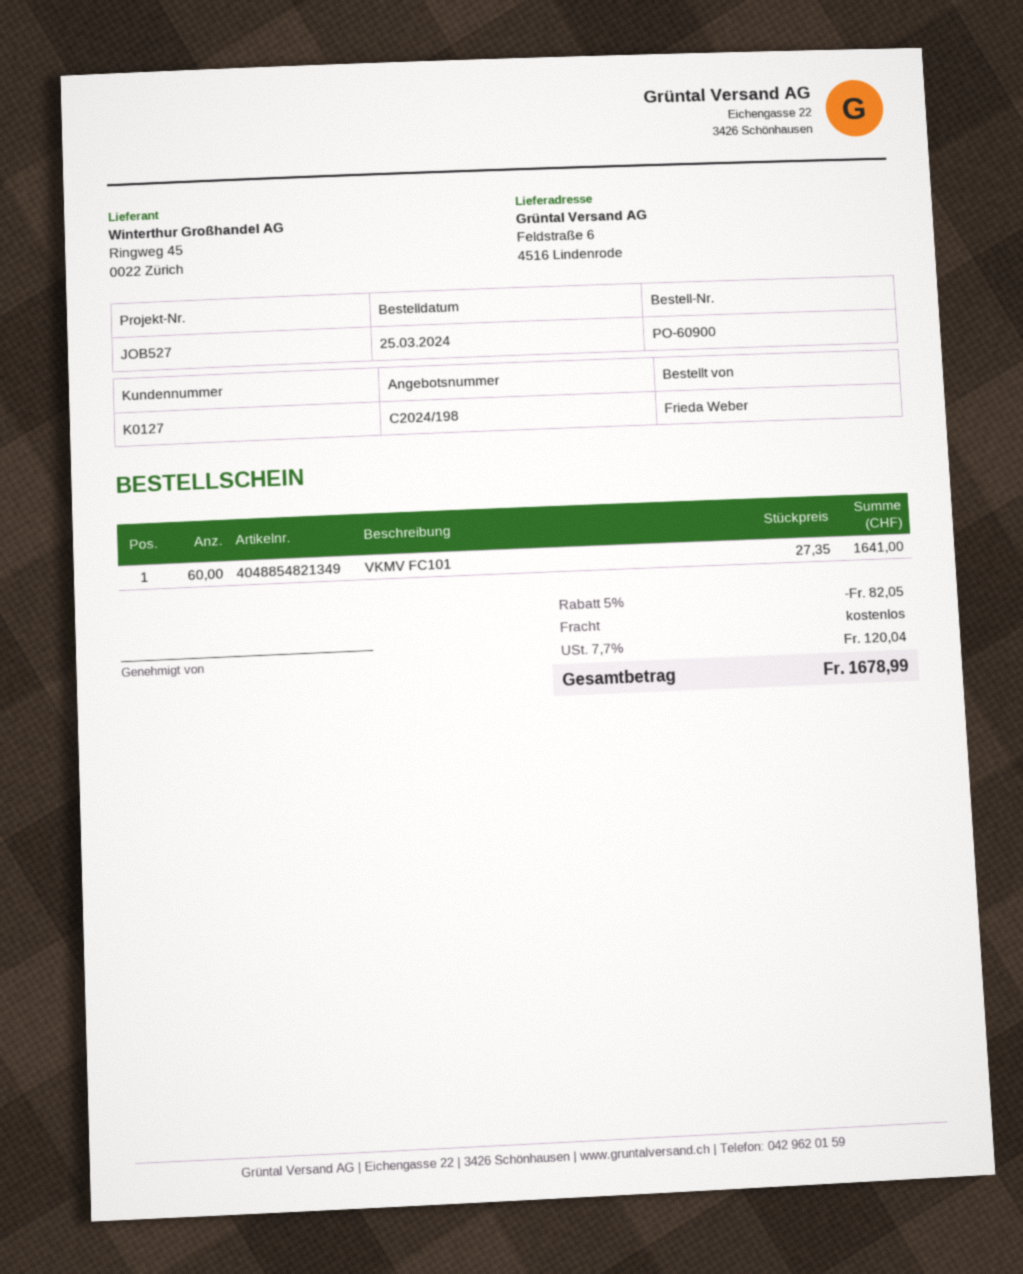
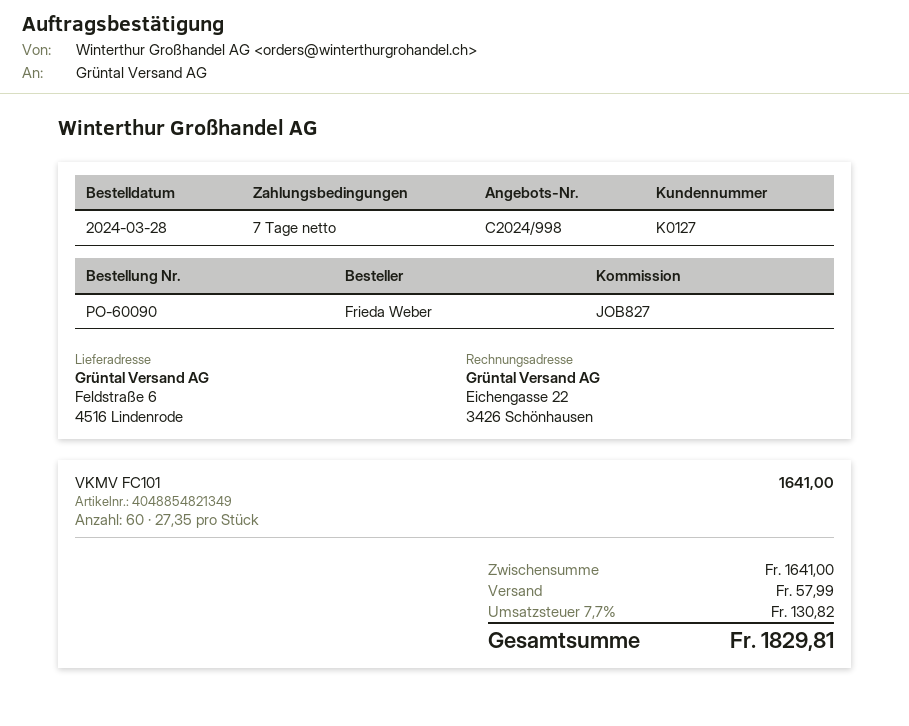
quote number: C2024/198 -> C2024/998
order number: PO-60900 -> PO-60090
order date: 2024-03-25 -> 2024-03-28
reference: JOB527 -> JOB827
discount: 5% = 82.05 -> none
shipping: 0.00 -> 57.99
tax: 7.7% = 120.04 -> 7.7% = 130.82
total: 1678.99 -> 1829.81

